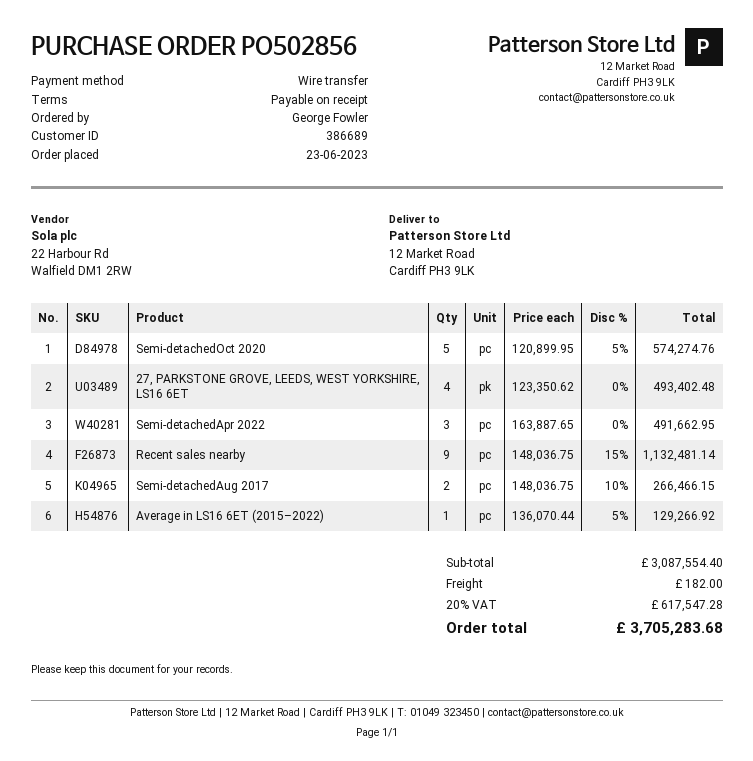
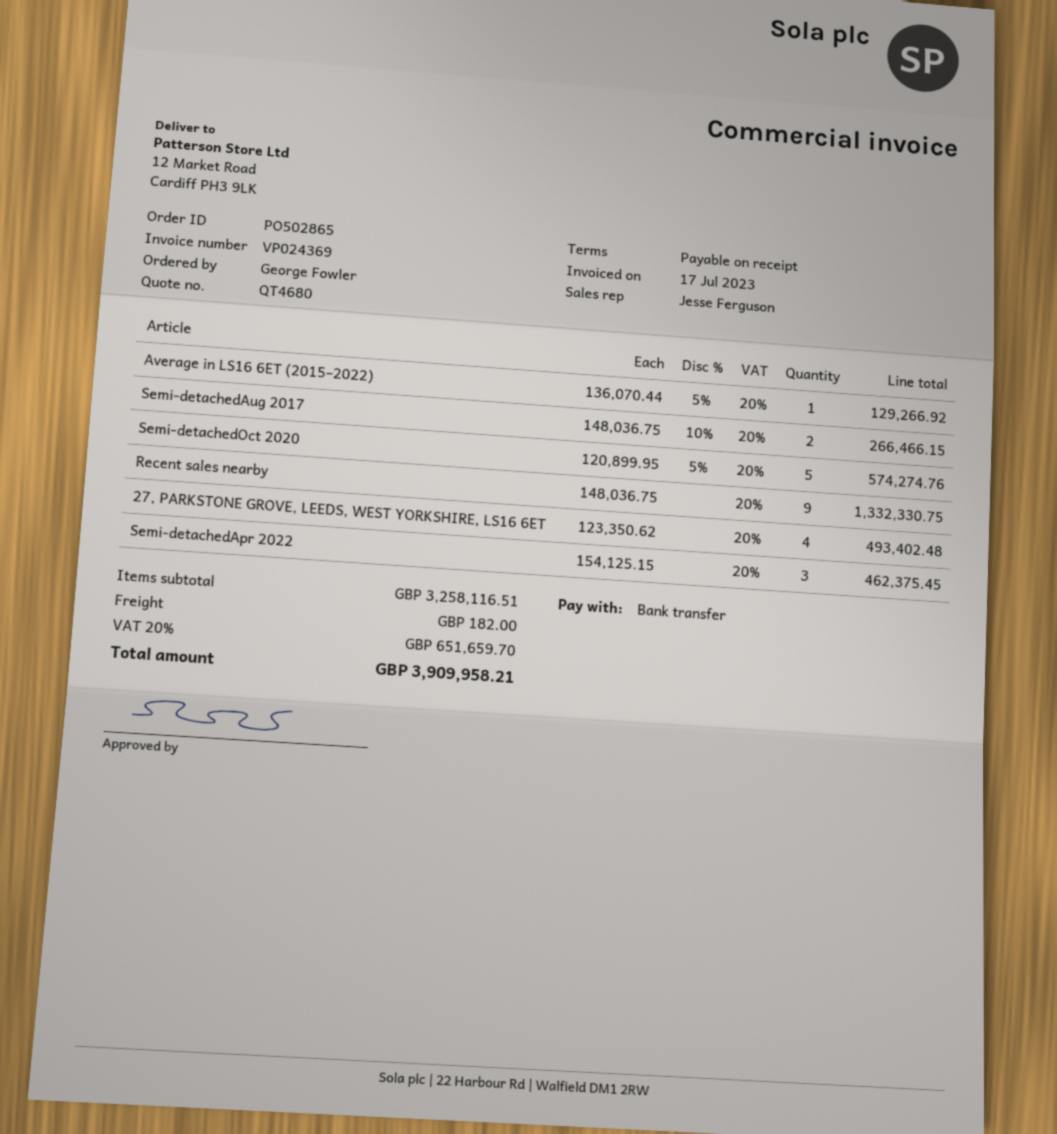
order number: PO502856 -> PO502865
Semi-detachedApr 2022: 3 x 163887.65 = 491662.95 -> 3 x 154125.15 = 462375.45
Recent sales nearby: 9 x 148036.75 - 15% = 1132481.14 -> 9 x 148036.75 = 1332330.75
subtotal: 3087554.40 -> 3258116.51
tax: 20% = 617547.28 -> 20% = 651659.70
total: 3705283.68 -> 3909958.21

